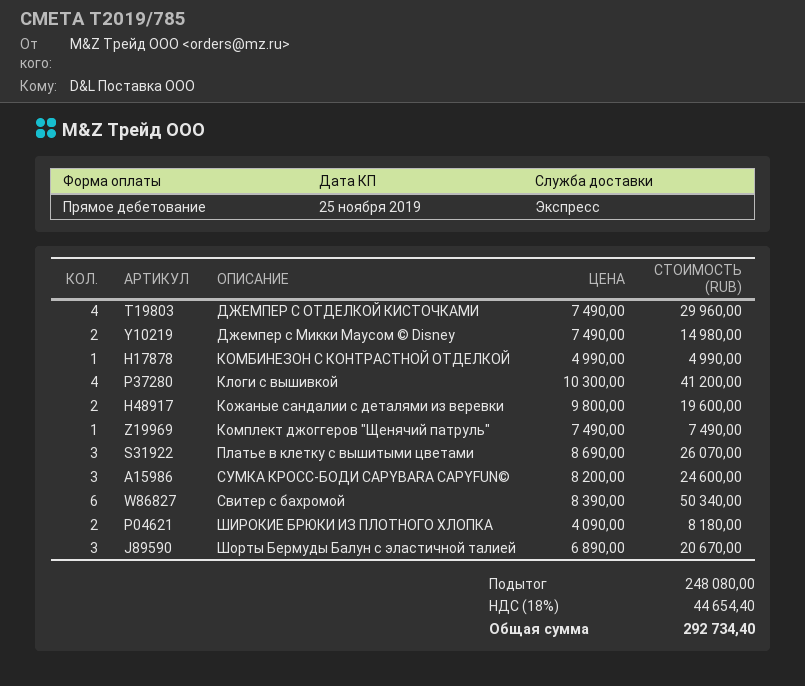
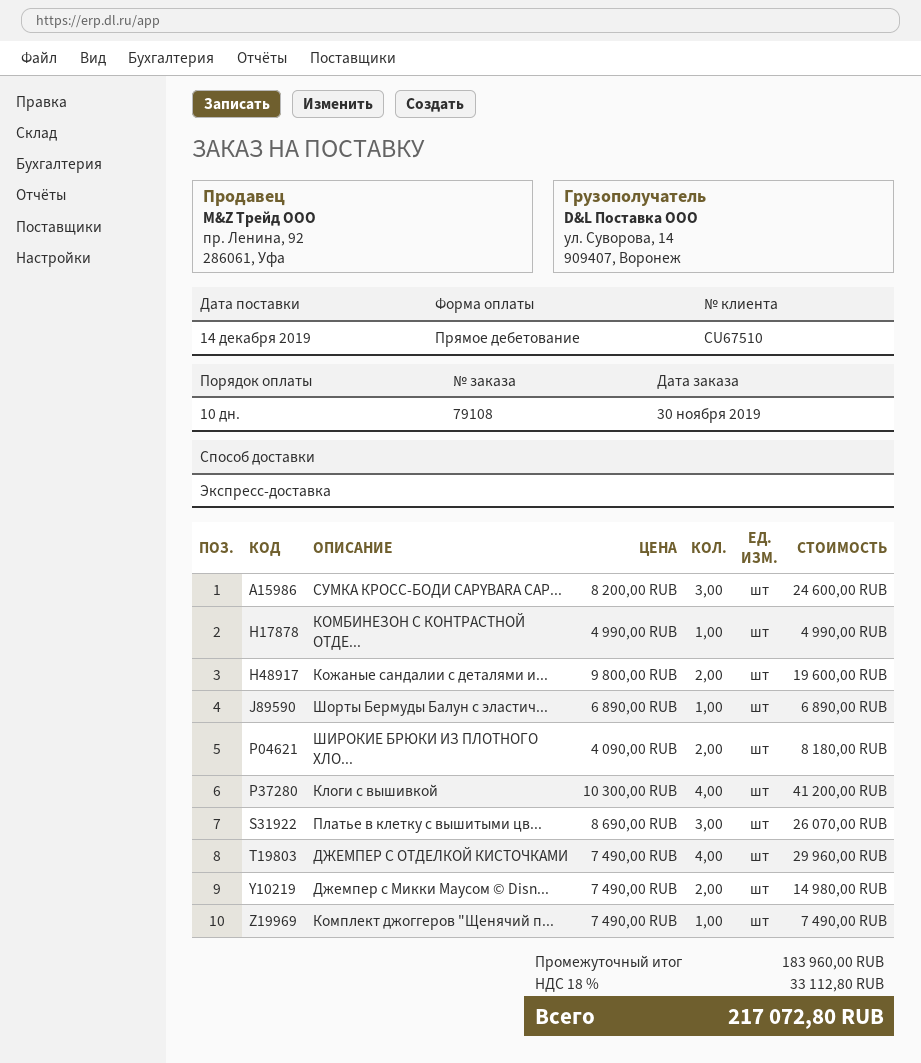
Свитер с бахромой: 6 x 8390.00 = 50340.00 -> none
Шорты Бермуды Балун с эластичной талией: 3 x 6890.00 = 20670.00 -> 1 x 6890.00 = 6890.00
subtotal: 248080.00 -> 183960.00
tax: 18% = 44654.40 -> 18% = 33112.80
total: 292734.40 -> 217072.80

